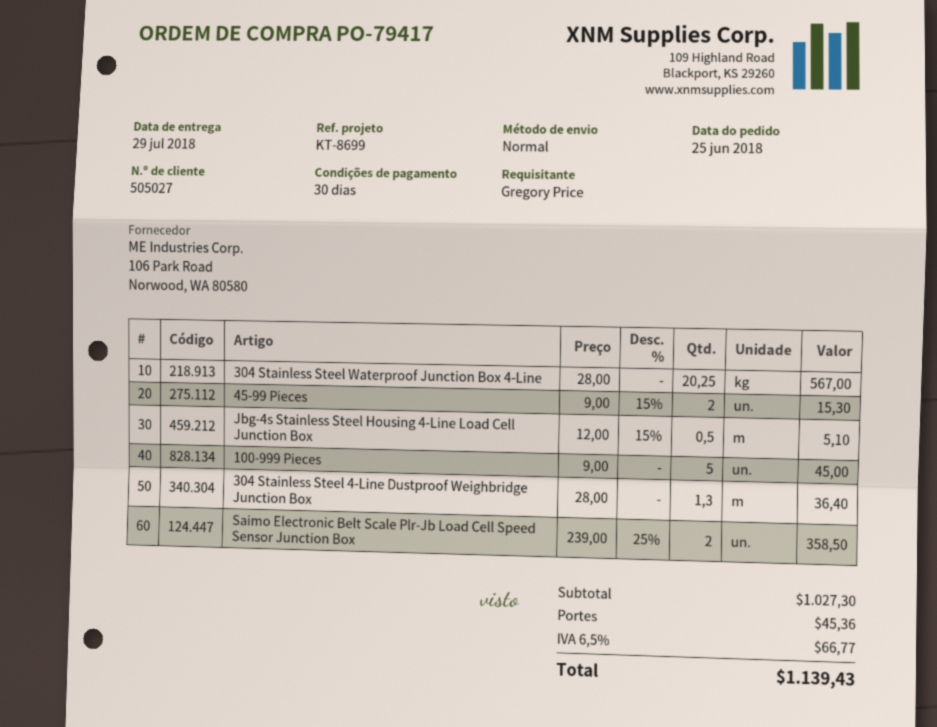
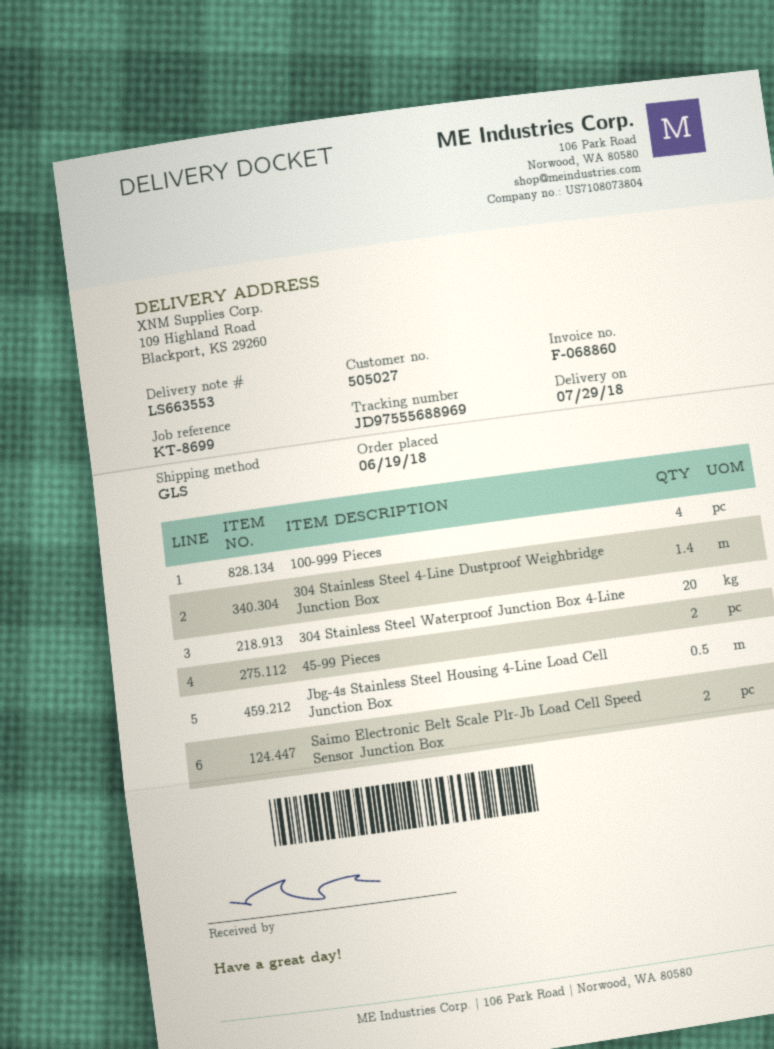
order date: 2018-06-25 -> 2018-06-19
shipping method: standard -> GLS
304 Stainless Steel Waterproof Junction Box 4-Line: 20.25 -> 20
100-999 Pieces: 5 -> 4
304 Stainless Steel 4-Line Dustproof Weighbridge Junction Box: 1.3 -> 1.4

